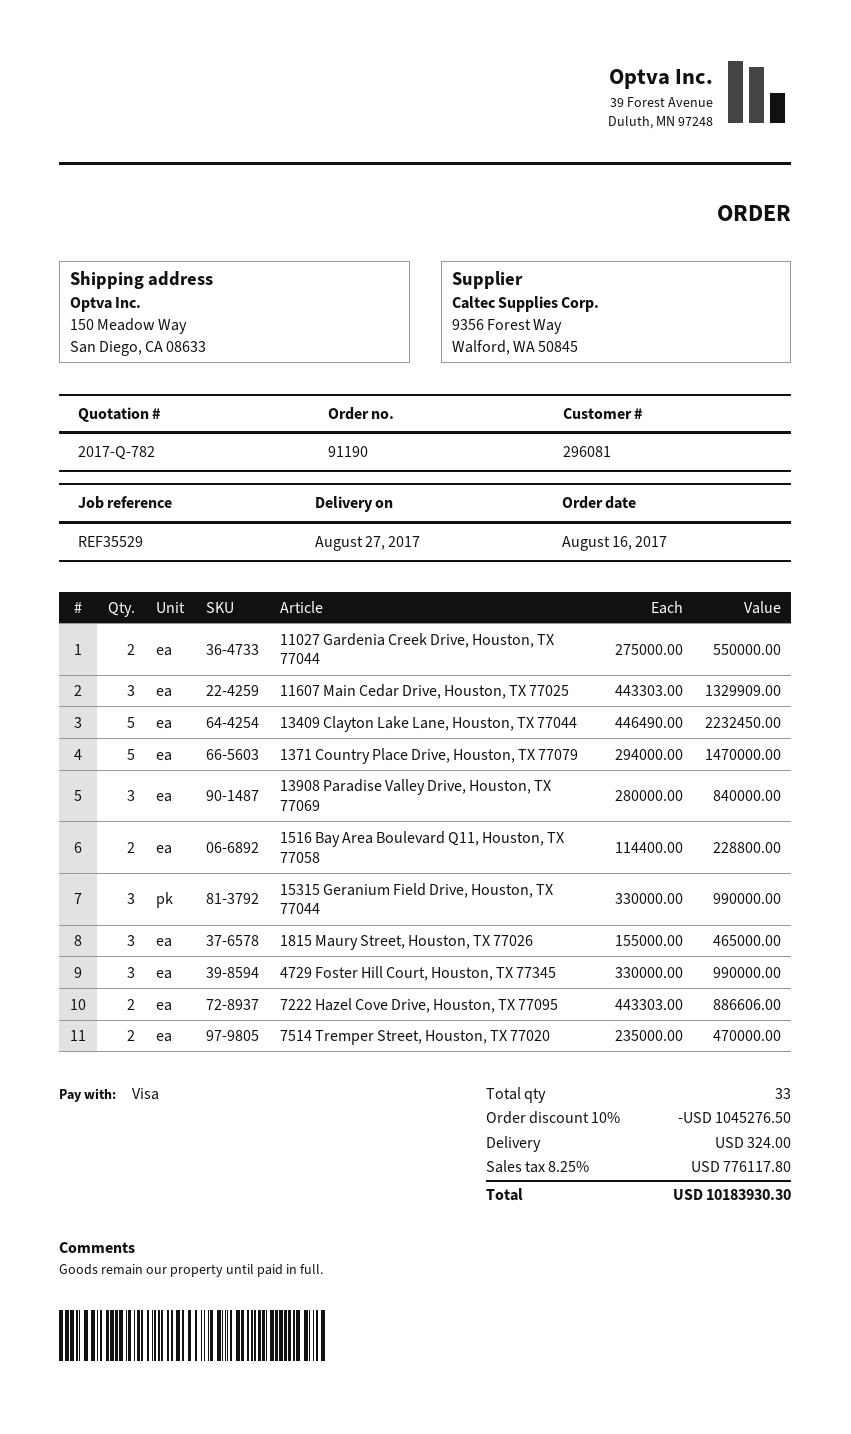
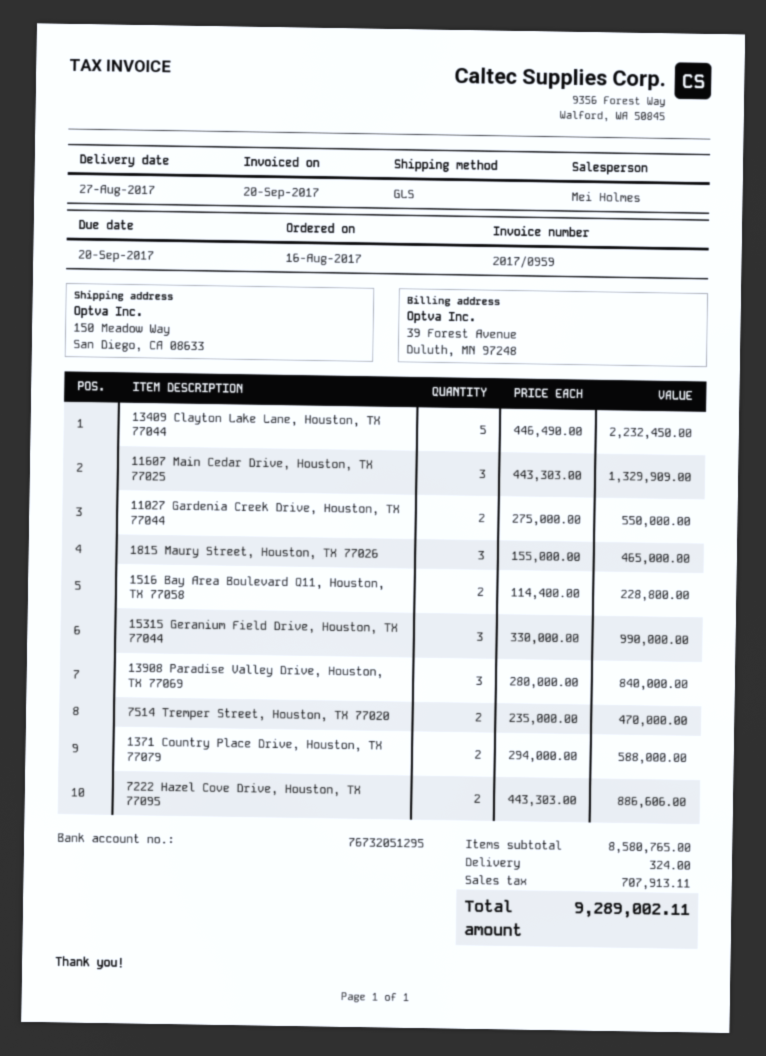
1371 Country Place Drive, Houston, TX 77079: 5 x 294000.00 = 1470000.00 -> 2 x 294000.00 = 588000.00
4729 Foster Hill Court, Houston, TX 77345: 3 x 330000.00 = 990000.00 -> none
discount: 10% = 1045276.50 -> none
tax: 776117.80 -> 707913.11
total: 10183930.30 -> 9289002.11

